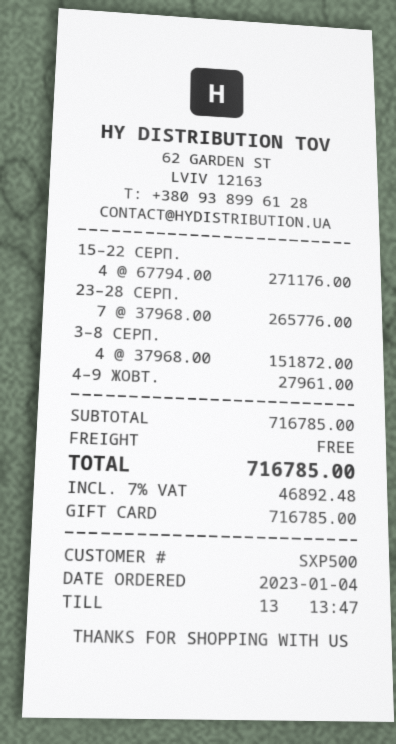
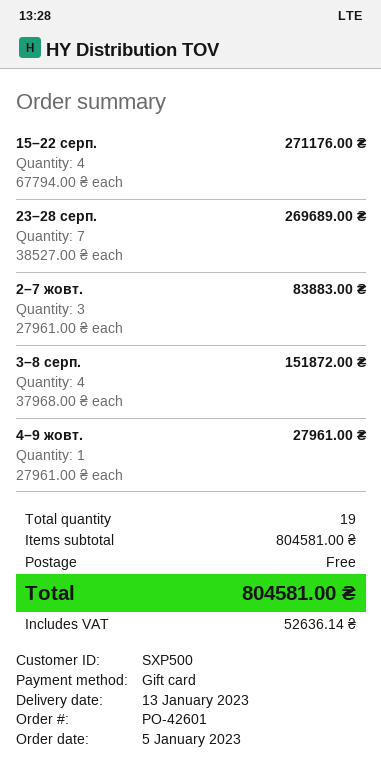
order date: 2023-01-04 -> 2023-01-05
23–28 СЕРП.: 7 x 37968.00 = 265776.00 -> 7 x 38527.00 = 269689.00
2–7 жовт.: none -> 3 x 27961.00 = 83883.00
subtotal: 716785.00 -> 804581.00
tax: 46892.48 -> 52636.14
total: 716785.00 -> 804581.00

